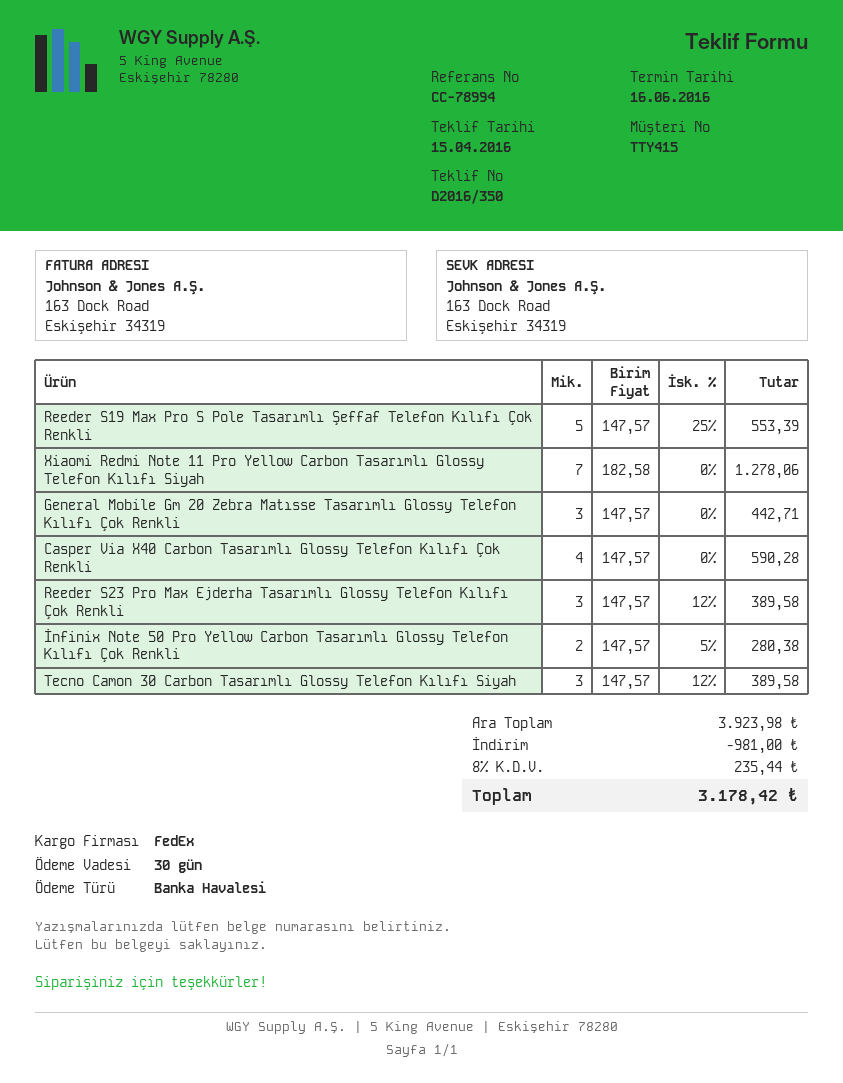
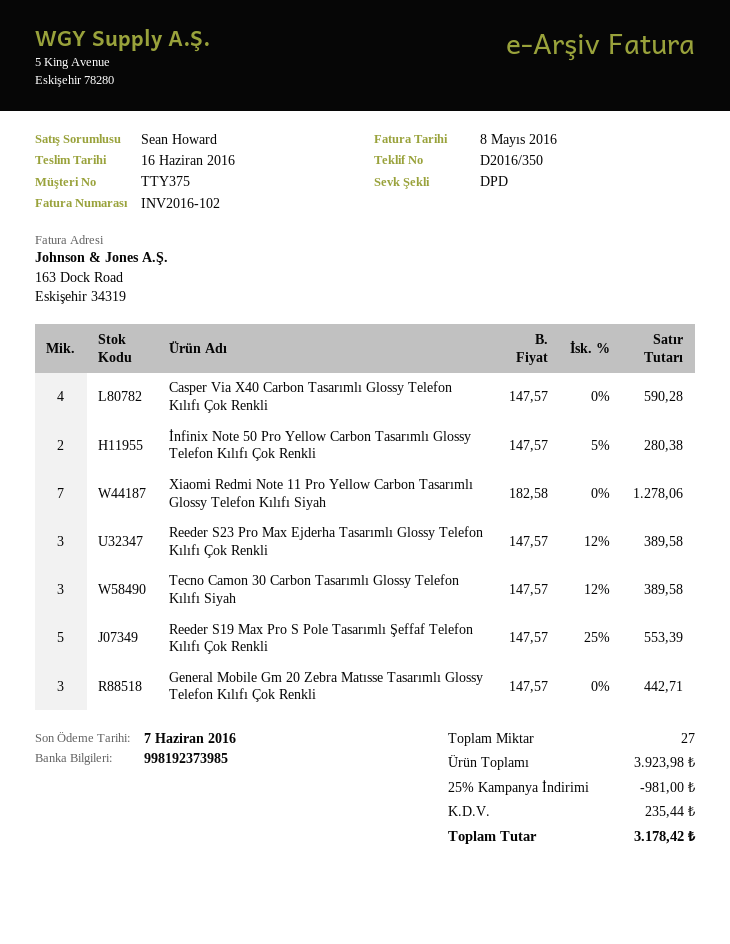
customer number: TTY415 -> TTY375
shipping method: FedEx -> DPD

